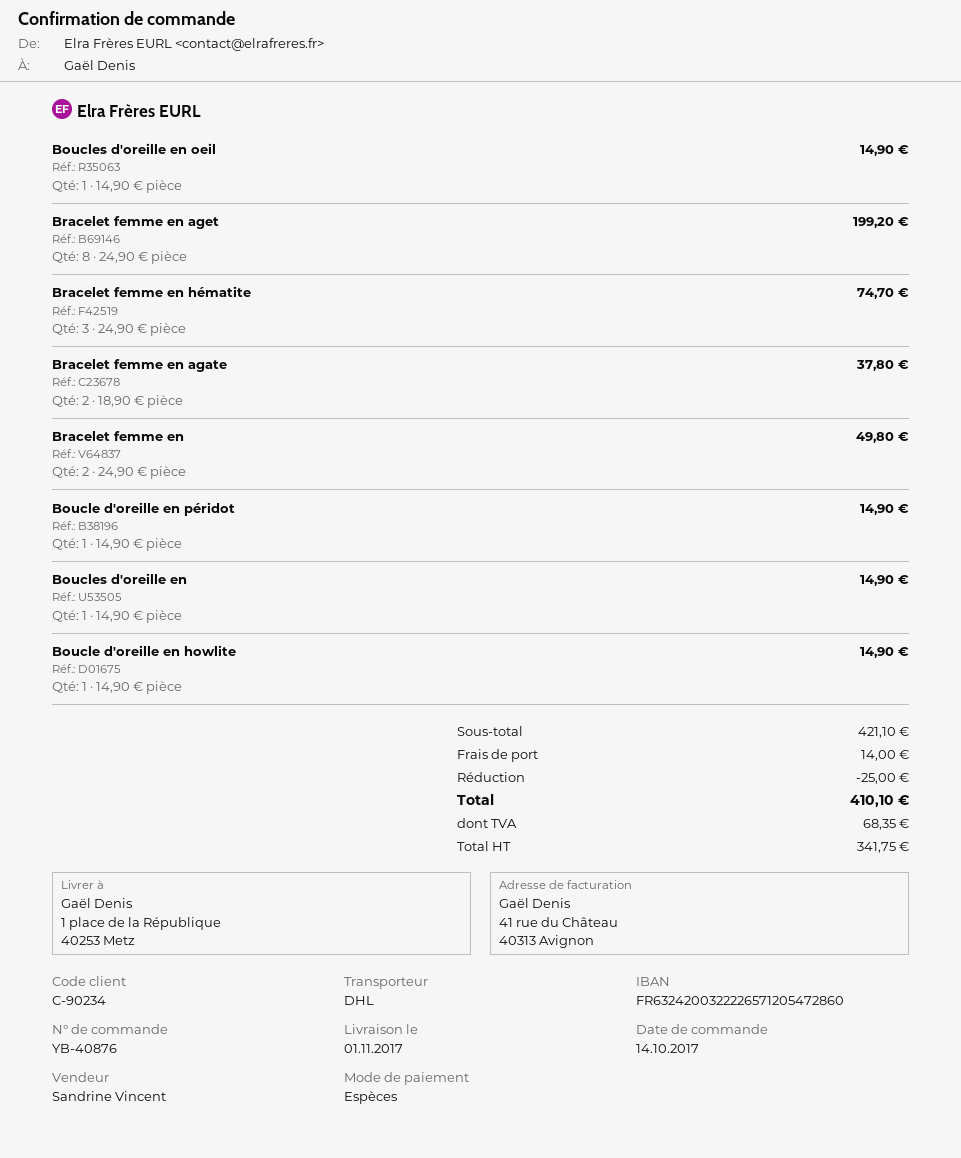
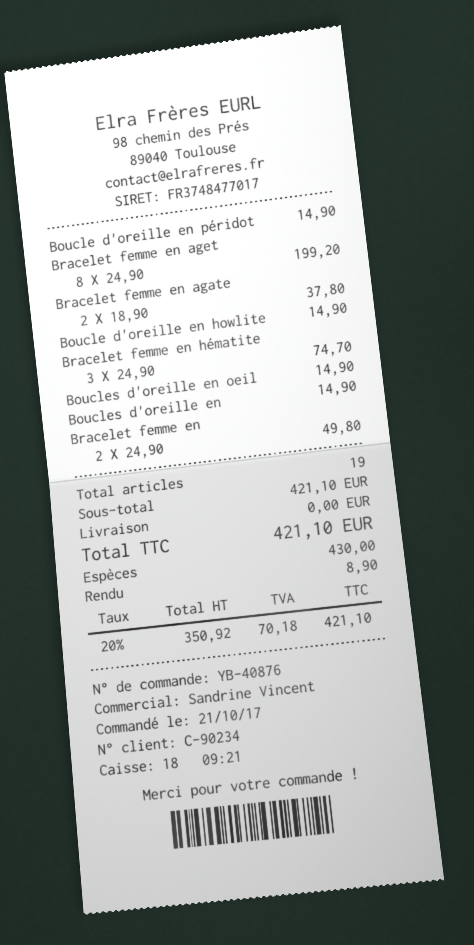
order date: 2017-10-14 -> 2017-10-21
discount: 25.00 -> none
shipping: 14.00 -> 0.00
net: 341.75 -> 350.92
tax: 68.35 -> 70.18
total: 410.10 -> 421.10

